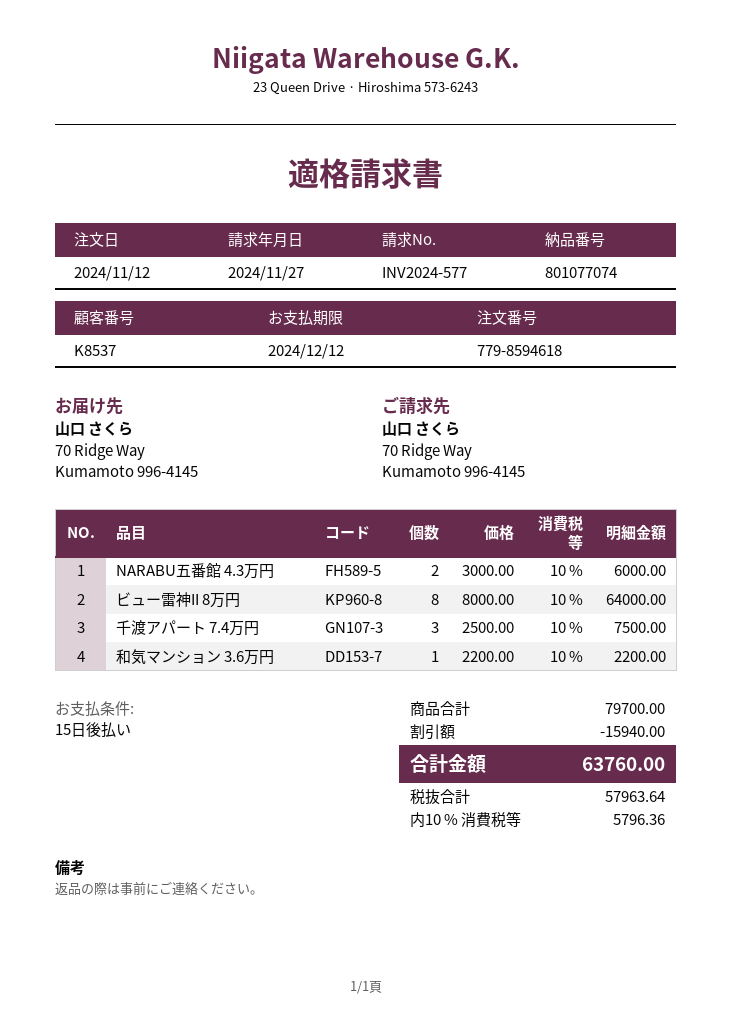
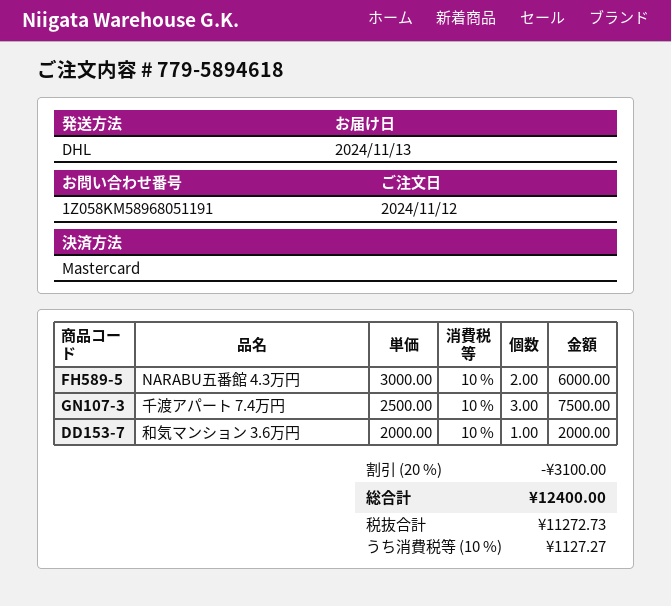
order number: 779-8594618 -> 779-5894618
ビュー雷神II 8万円: 8 x 8000.00 = 64000.00 -> none
和気マンション 3.6万円: 1 x 2200.00 = 2200.00 -> 1 x 2000.00 = 2000.00
discount: 15940.00 -> 3100.00
net: 57963.64 -> 11272.73
tax: 10% = 5796.36 -> 10% = 1127.27
total: 63760.00 -> 12400.00

